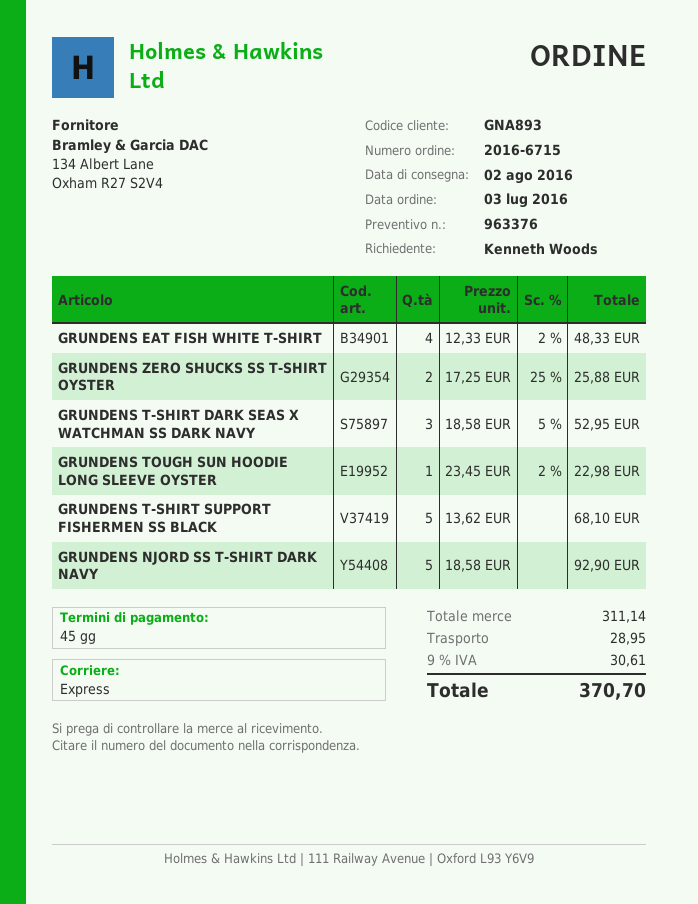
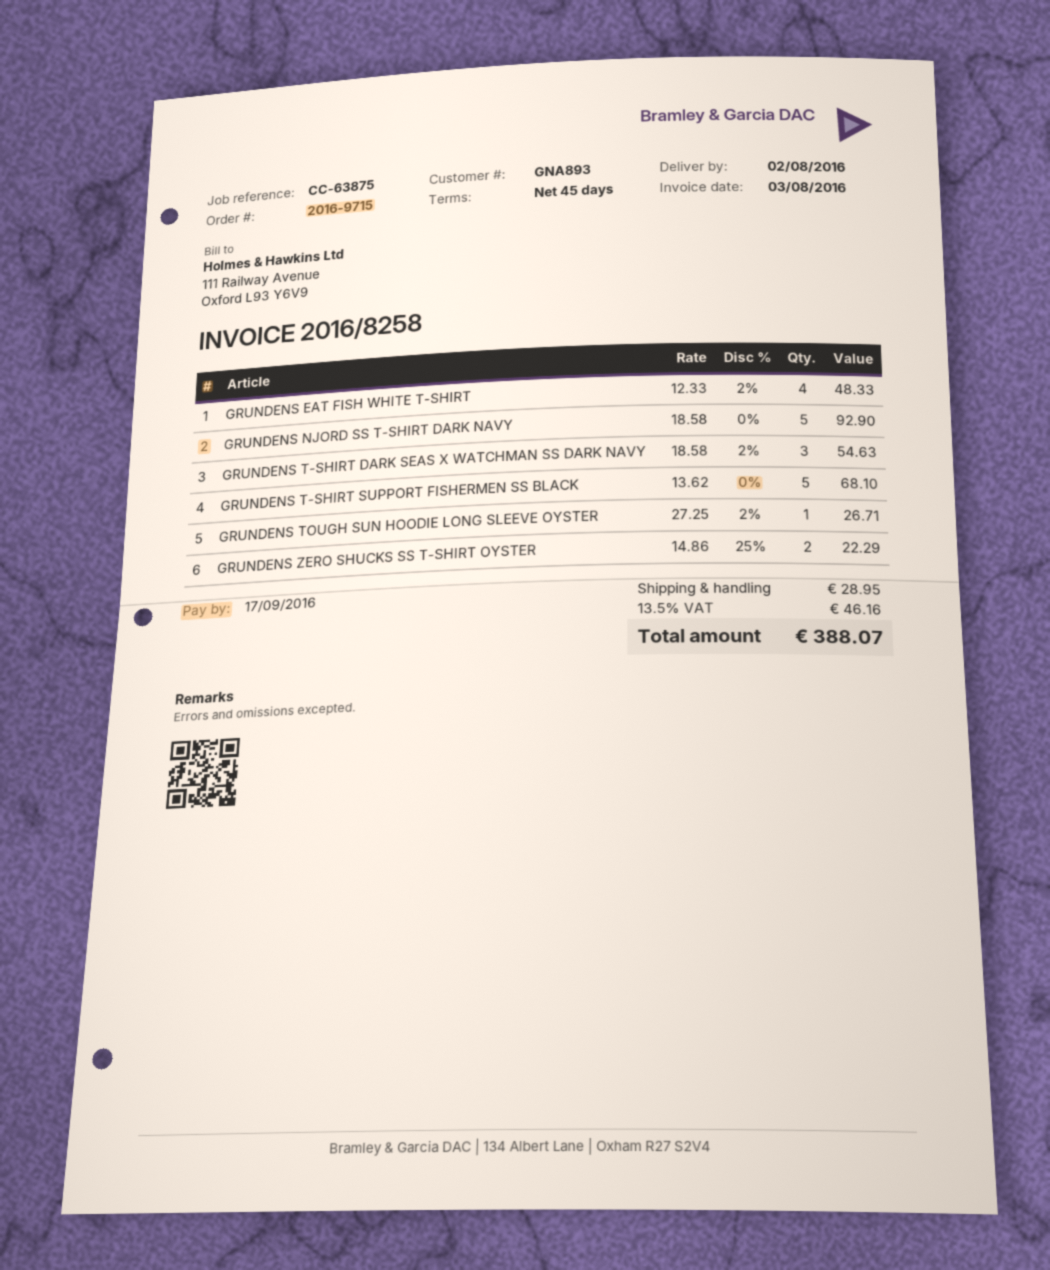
order number: 2016-6715 -> 2016-9715
GRUNDENS ZERO SHUCKS SS T-SHIRT OYSTER: 2 x 17.25 - 25% = 25.88 -> 2 x 14.86 - 25% = 22.29
GRUNDENS T-SHIRT DARK SEAS X WATCHMAN SS DARK NAVY: 3 x 18.58 - 5% = 52.95 -> 3 x 18.58 - 2% = 54.63
GRUNDENS TOUGH SUN HOODIE LONG SLEEVE OYSTER: 1 x 23.45 - 2% = 22.98 -> 1 x 27.25 - 2% = 26.71
tax: 9% = 30.61 -> 13.5% = 46.16
total: 370.70 -> 388.07

